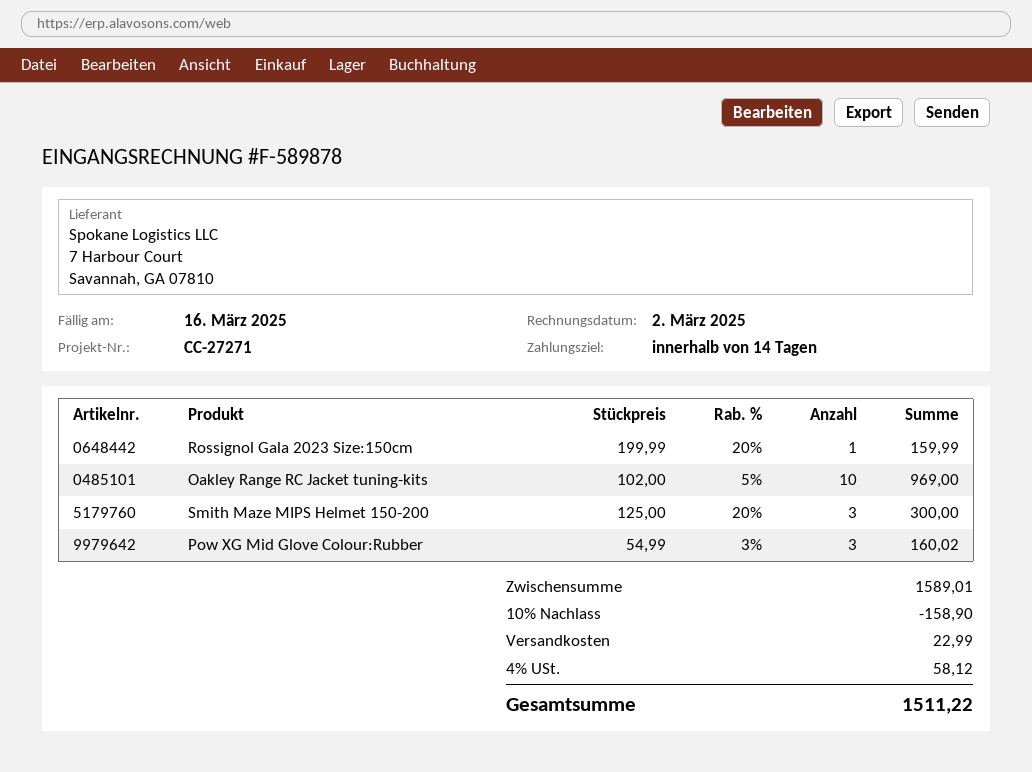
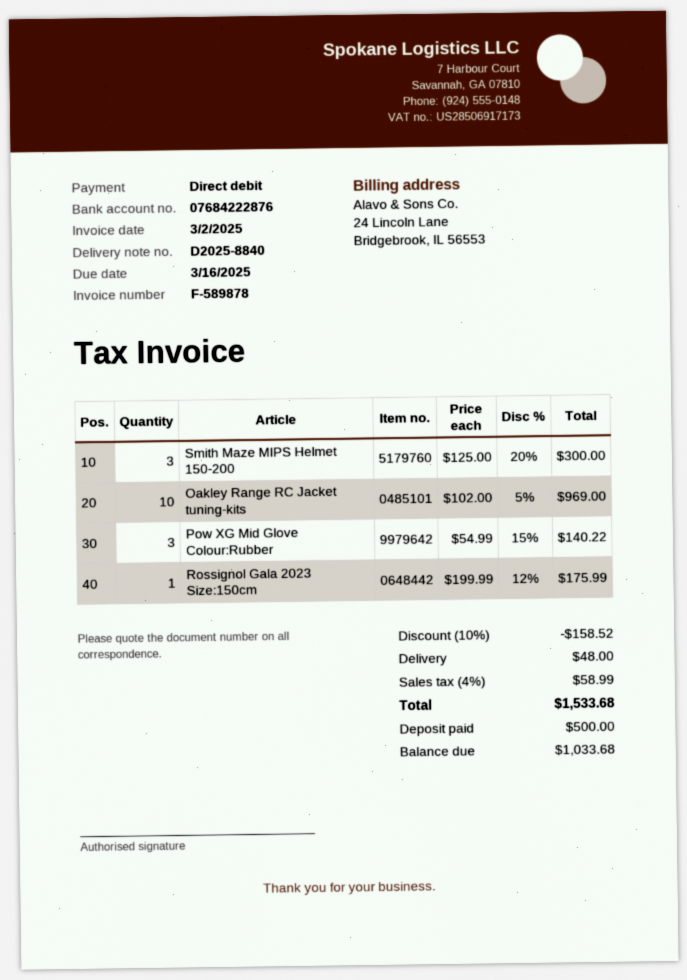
Rossignol Gala 2023 Size:150cm: 1 x 199.99 - 20% = 159.99 -> 1 x 199.99 - 12% = 175.99
Pow XG Mid Glove Colour:Rubber: 3 x 54.99 - 3% = 160.02 -> 3 x 54.99 - 15% = 140.22
discount: 10% = 158.90 -> 10% = 158.52
shipping: 22.99 -> 48.00
tax: 4% = 58.12 -> 4% = 58.99
total: 1511.22 -> 1533.68

